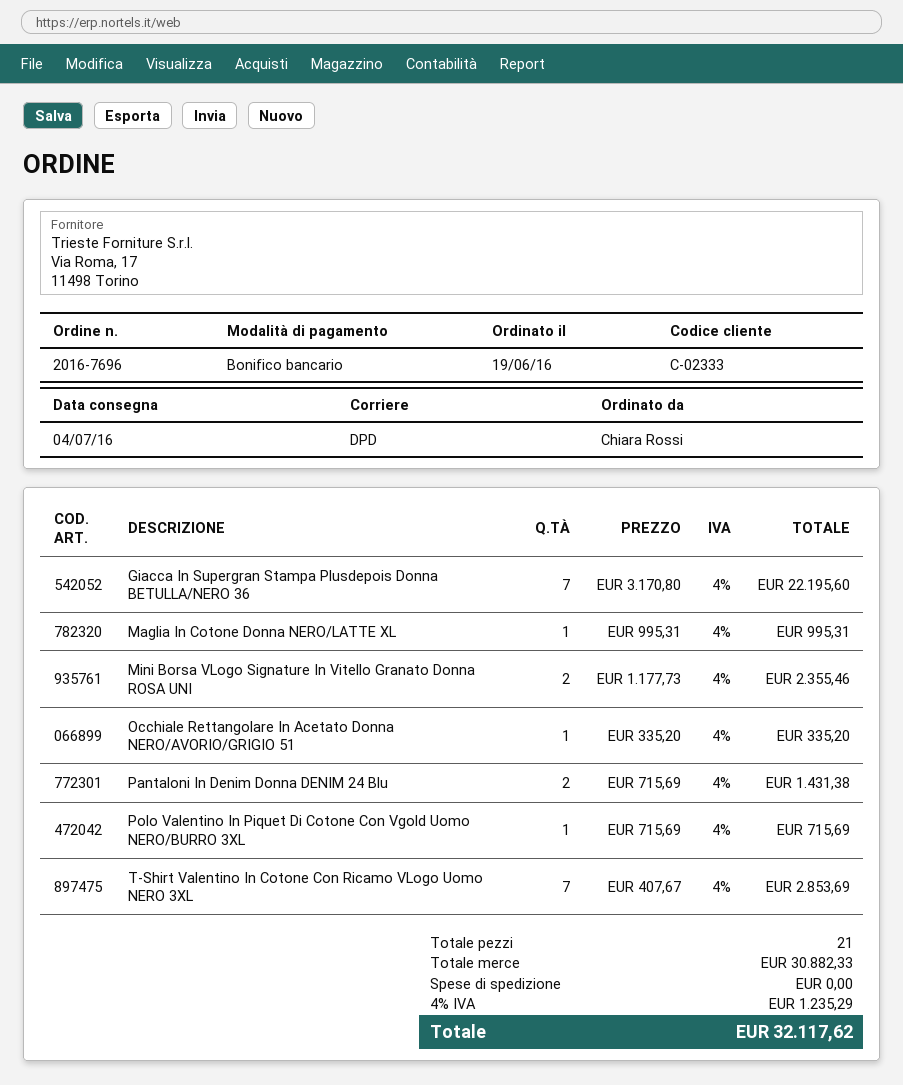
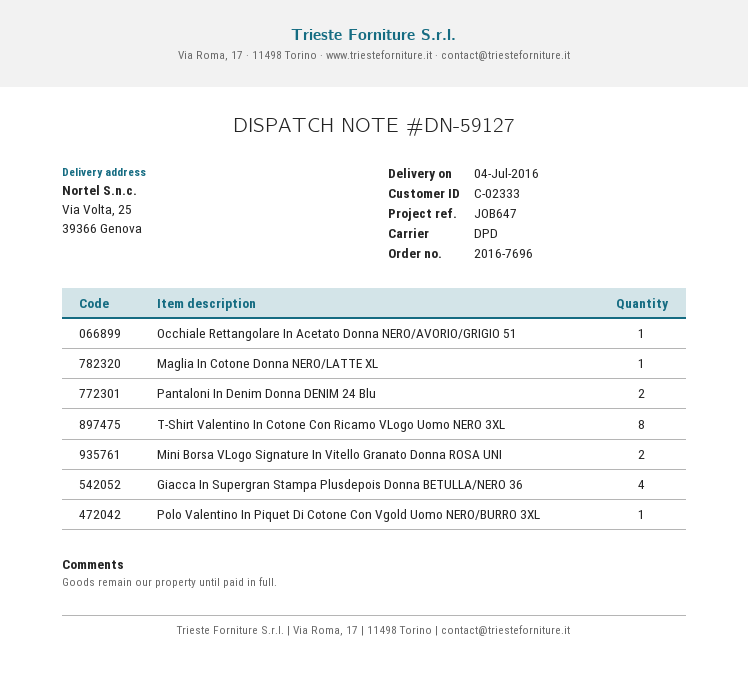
Giacca In Supergran Stampa Plusdepois Donna BETULLA/NERO 36: 7 -> 4
T-Shirt Valentino In Cotone Con Ricamo VLogo Uomo NERO 3XL: 7 -> 8

